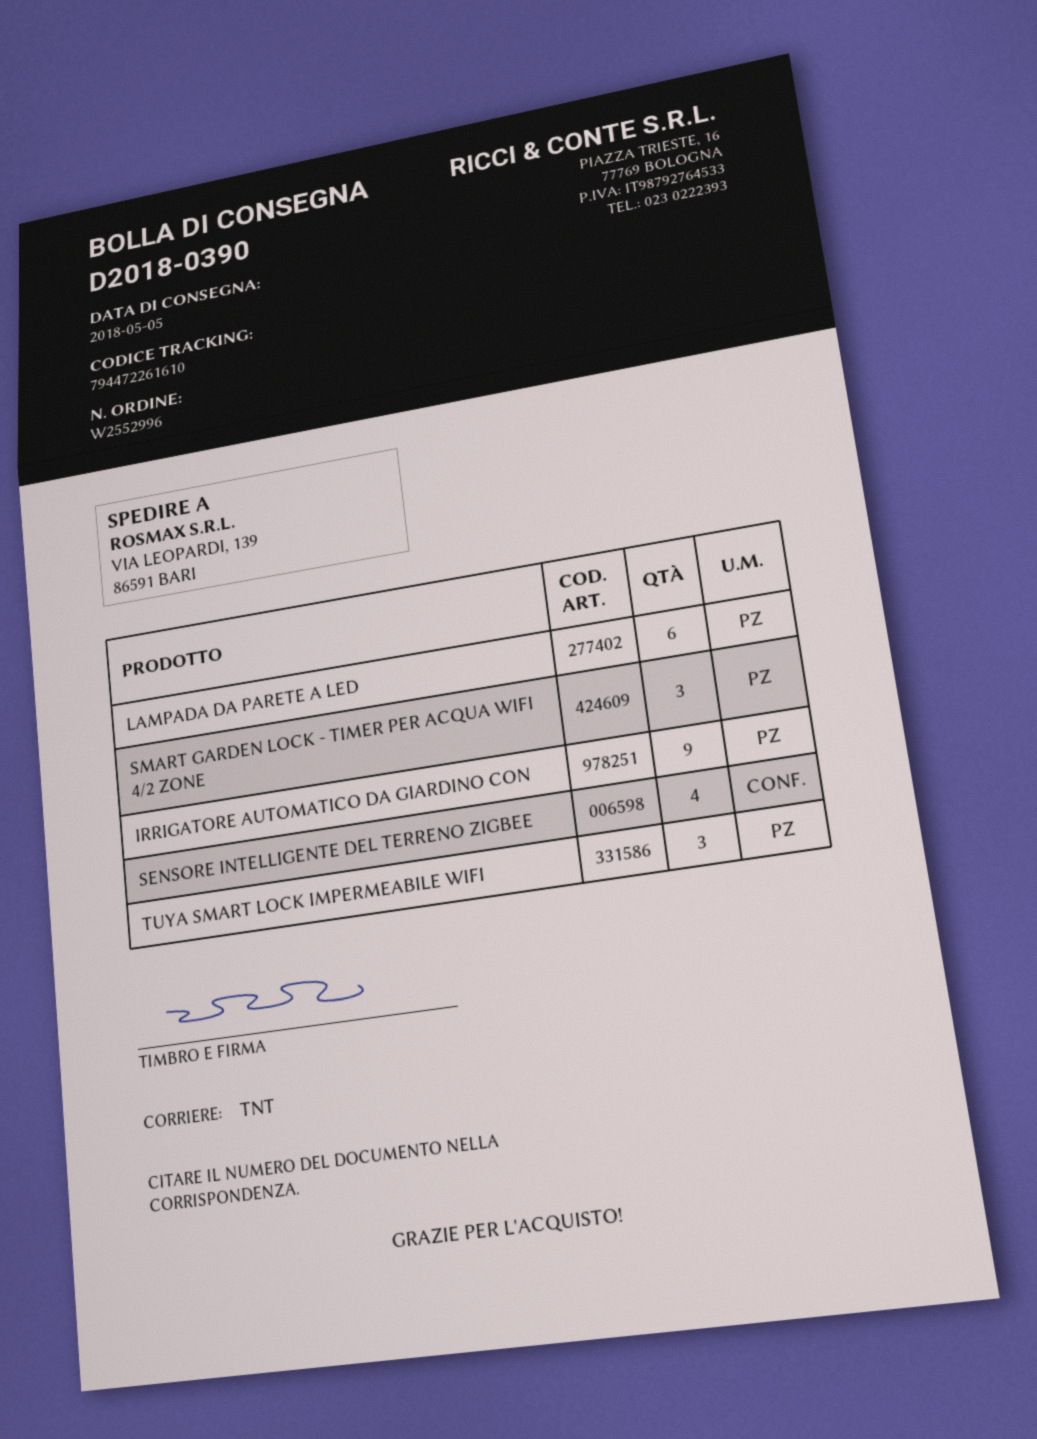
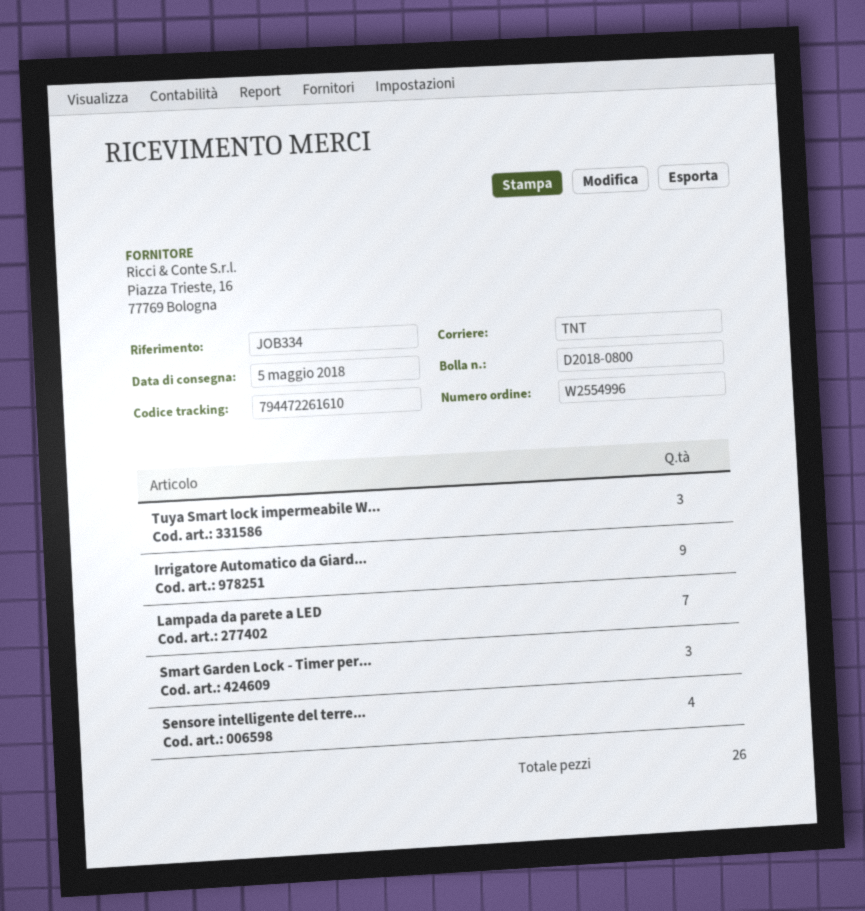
order number: W2552996 -> W2554996
delivery note number: D2018-0390 -> D2018-0800
LAMPADA DA PARETE A LED: 6 -> 7

